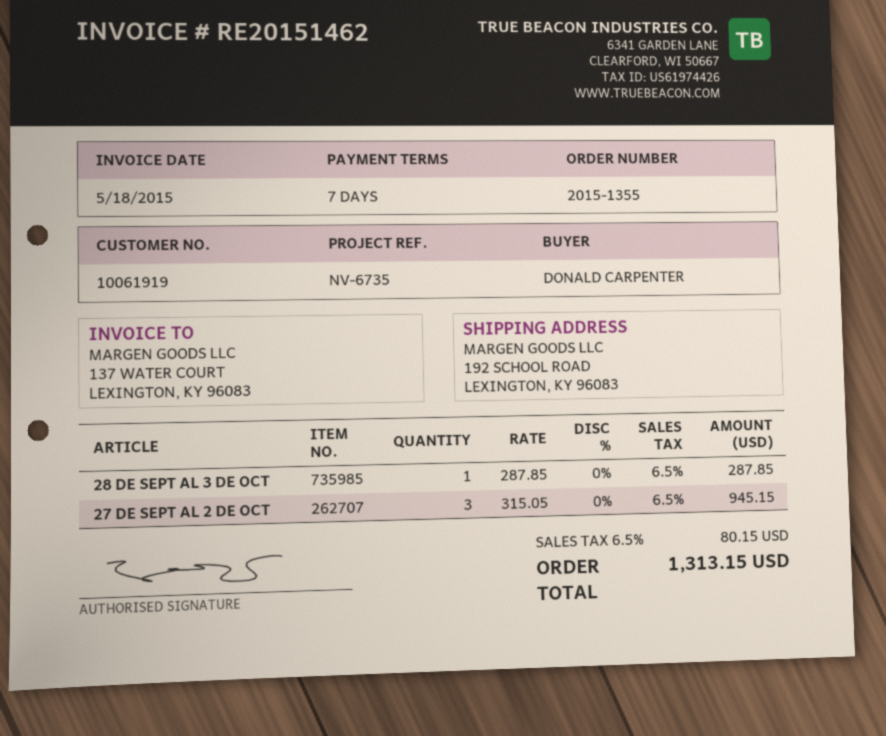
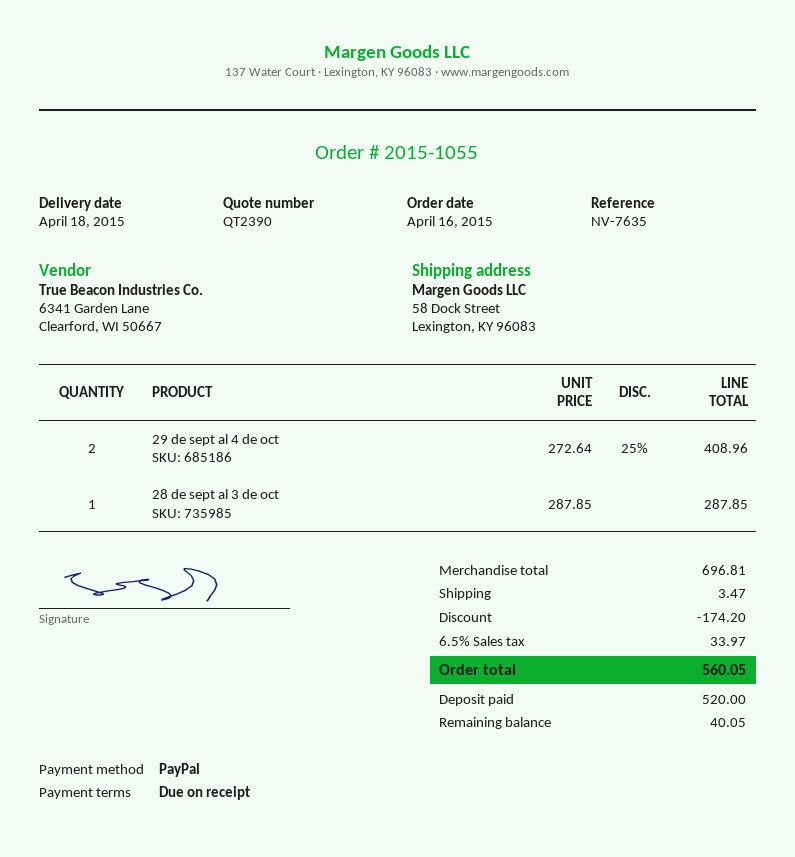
order number: 2015-1355 -> 2015-1055
payment terms: 7 days -> on receipt
reference: NV-6735 -> NV-7635
ship to: 192 SCHOOL ROAD, LEXINGTON, KY 96083 -> 58 Dock Street, Lexington, KY 96083
27 DE SEPT AL 2 DE OCT: 3 x 315.05 = 945.15 -> none
29 de sept al 4 de oct: none -> 2 x 272.64 - 25% = 408.96
discount: none -> 174.20
shipping: none -> 3.47
tax: 6.5% = 80.15 -> 6.5% = 33.97
total: 1313.15 -> 560.05

